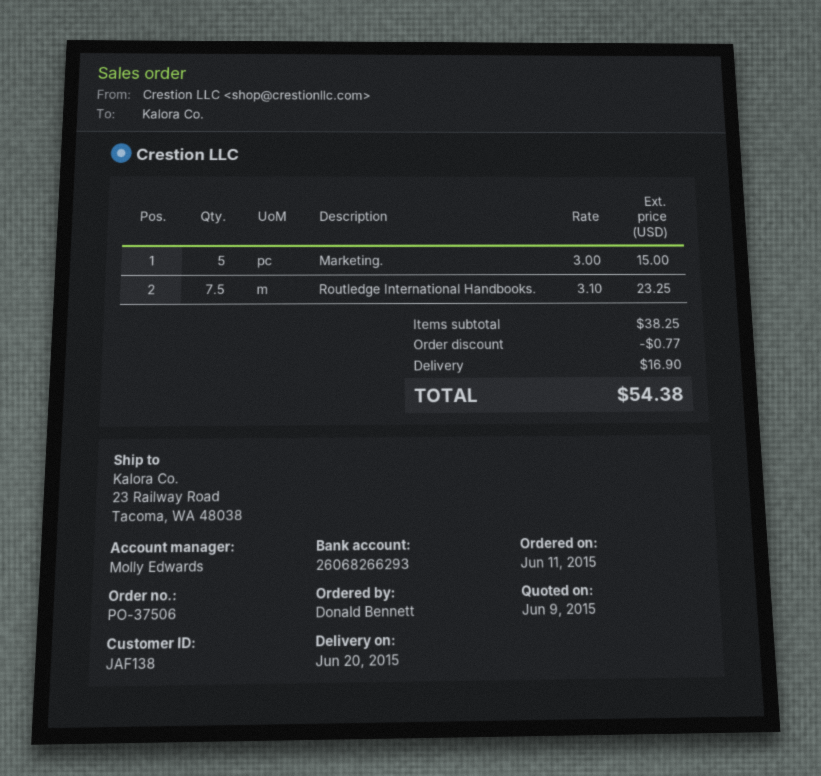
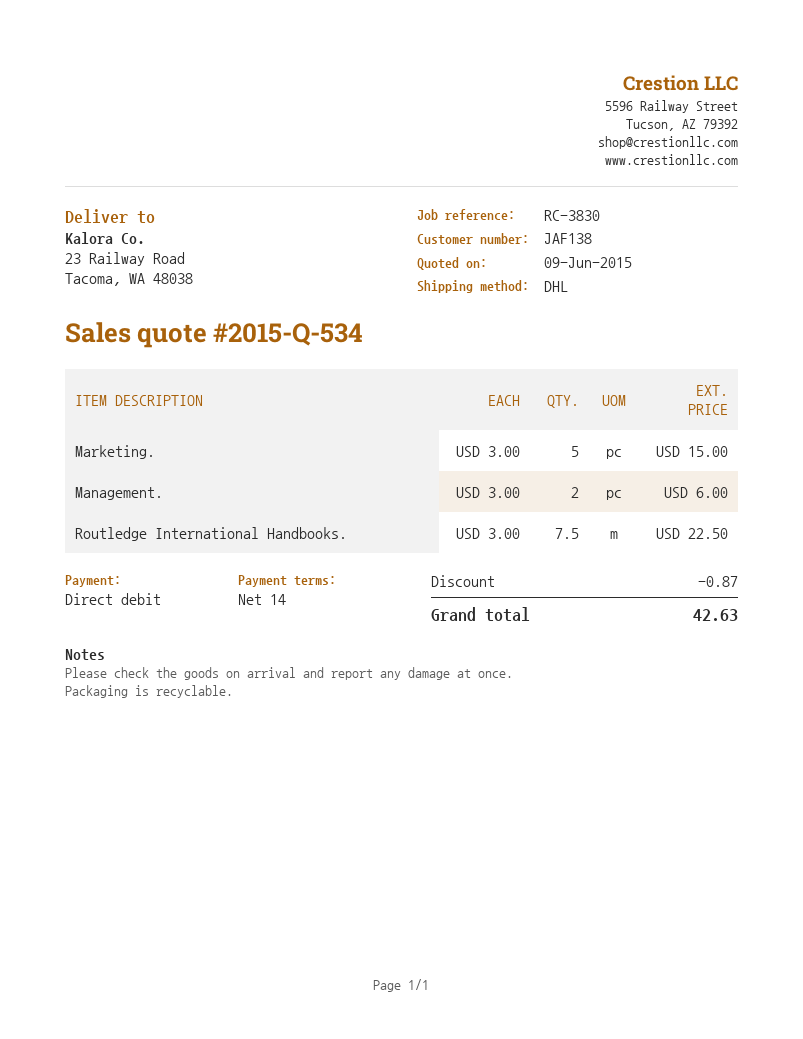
Routledge International Handbooks.: 7.5 x 3.10 = 23.25 -> 7.5 x 3.00 = 22.50
Management.: none -> 2 x 3.00 = 6.00
discount: 0.77 -> 0.87
shipping: 16.90 -> none
total: 54.38 -> 42.63

